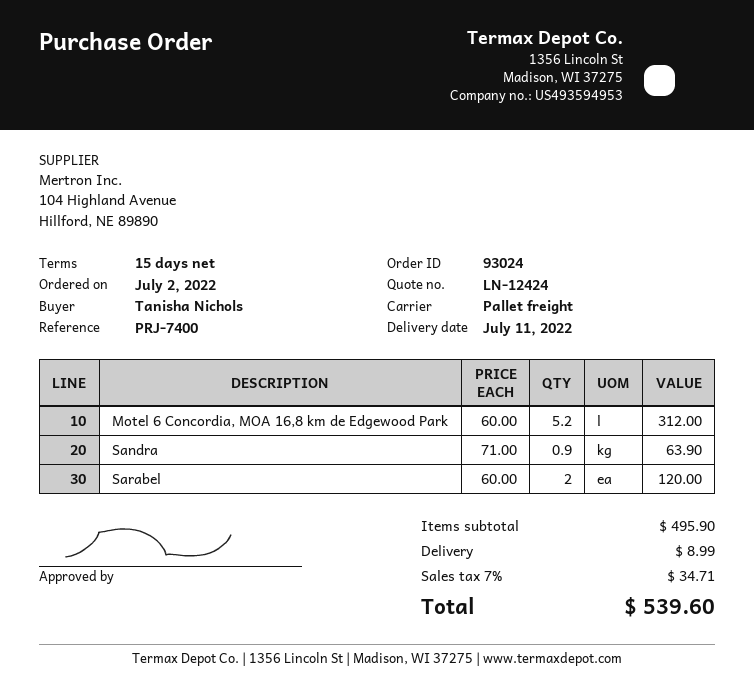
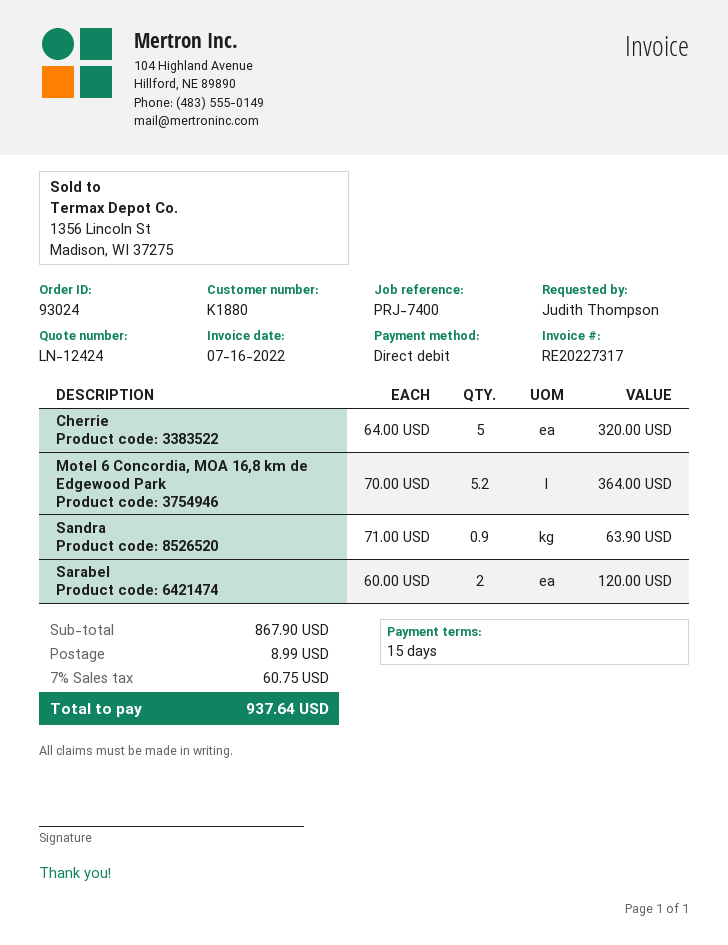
ordered by: Tanisha Nichols -> Judith Thompson
Motel 6 Concordia, MOA 16,8 km de Edgewood Park: 5.2 x 60.00 = 312.00 -> 5.2 x 70.00 = 364.00
Cherrie: none -> 5 x 64.00 = 320.00
subtotal: 495.90 -> 867.90
tax: 7% = 34.71 -> 7% = 60.75
total: 539.60 -> 937.64

